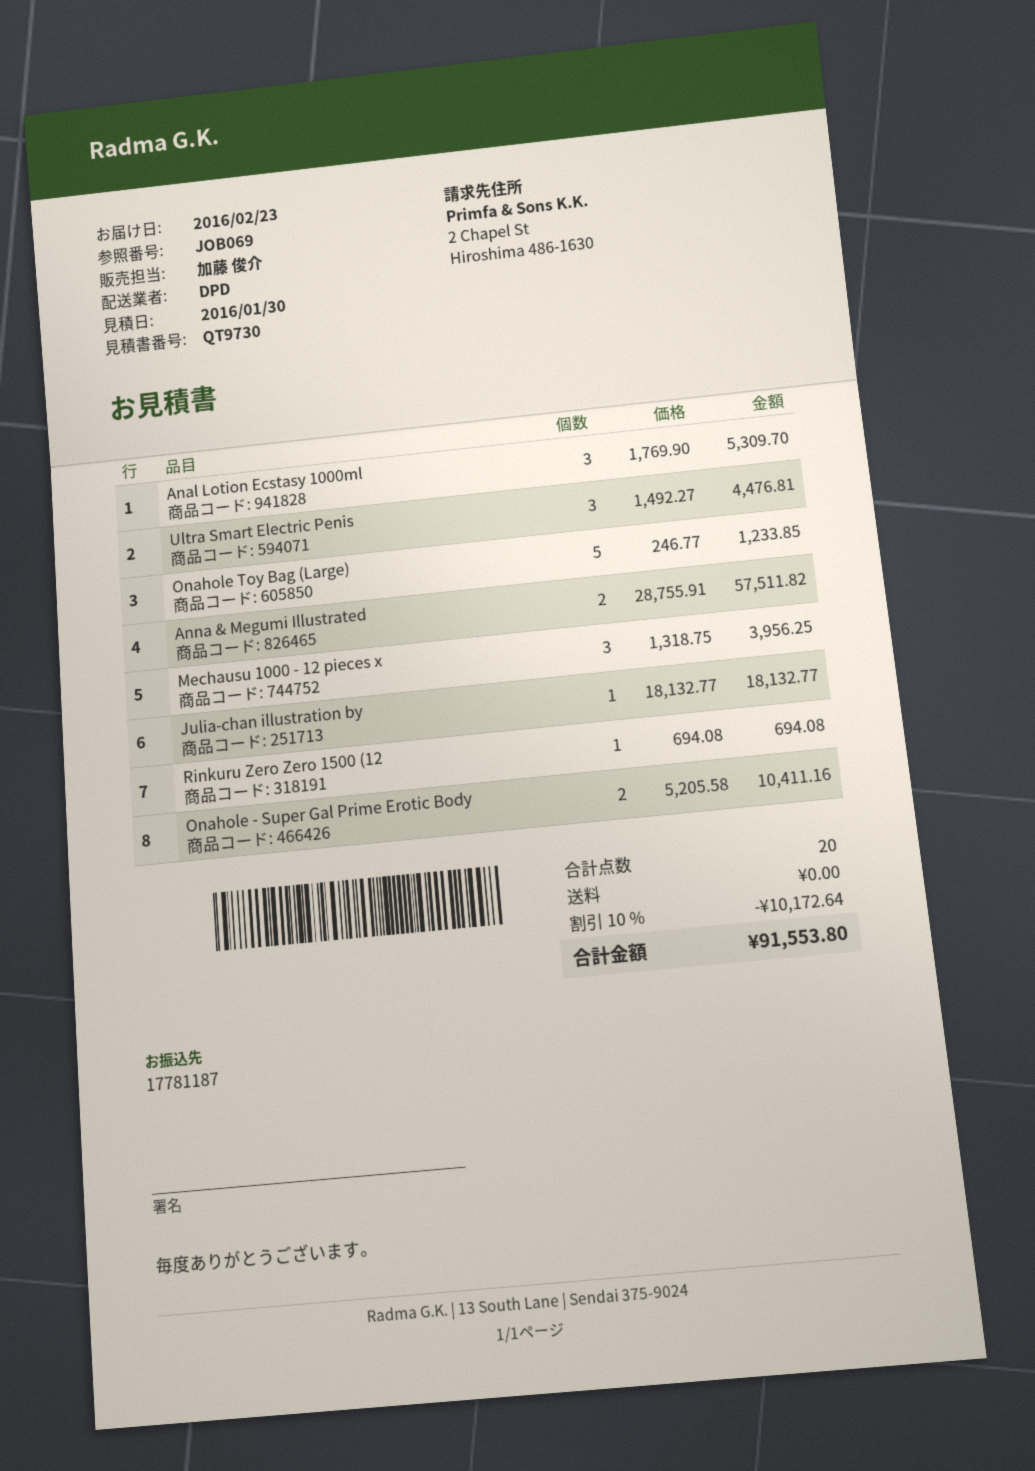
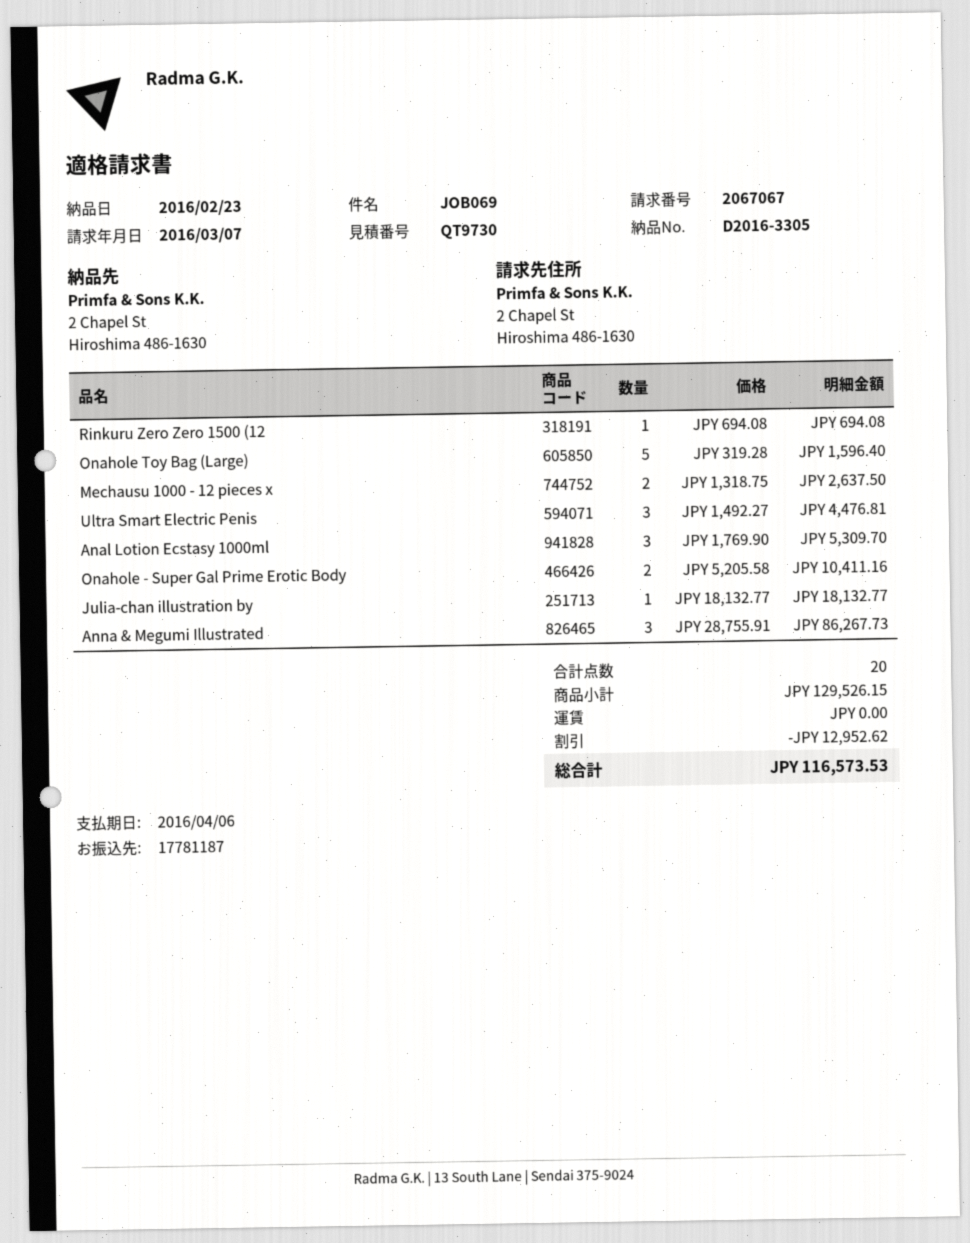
Onahole Toy Bag (Large): 5 x 246.77 = 1233.85 -> 5 x 319.28 = 1596.40
Anna & Megumi Illustrated: 2 x 28755.91 = 57511.82 -> 3 x 28755.91 = 86267.73
Mechausu 1000 - 12 pieces x: 3 x 1318.75 = 3956.25 -> 2 x 1318.75 = 2637.50
discount: 10172.64 -> 12952.62
total: 91553.80 -> 116573.53

